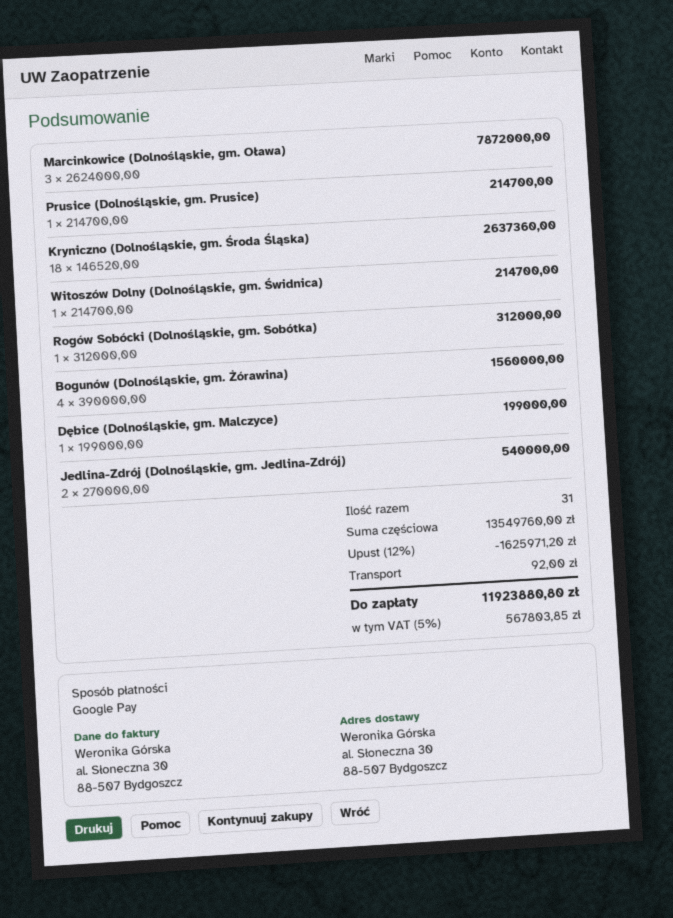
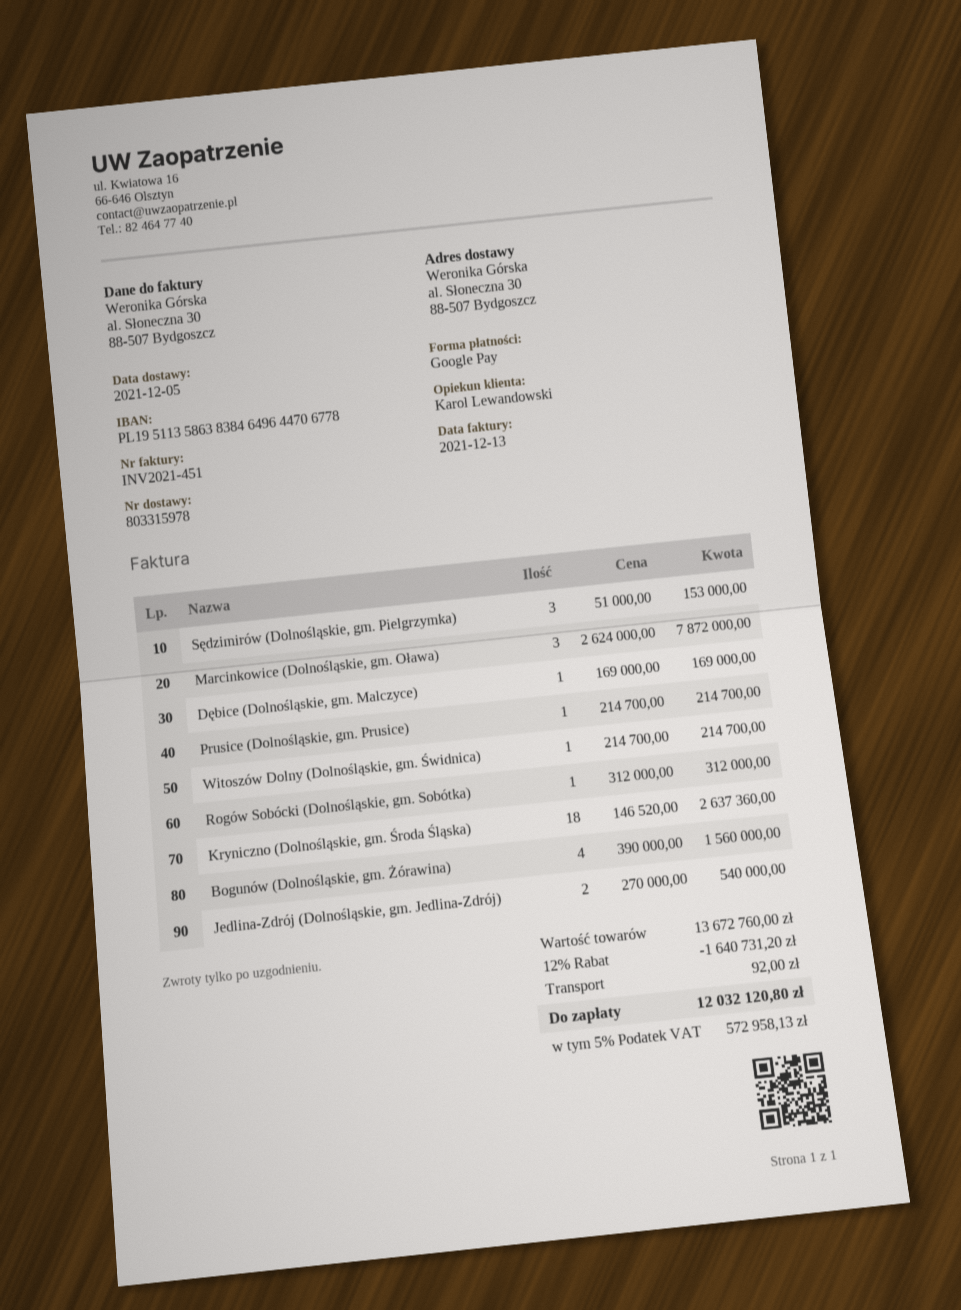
Dębice (Dolnośląskie, gm. Malczyce): 1 x 199000.00 = 199000.00 -> 1 x 169000.00 = 169000.00
Sędzimirów (Dolnośląskie, gm. Pielgrzymka): none -> 3 x 51000.00 = 153000.00
subtotal: 13549760.00 -> 13672760.00
discount: 12% = 1625971.20 -> 12% = 1640731.20
tax: 5% = 567803.85 -> 5% = 572958.13
total: 11923880.80 -> 12032120.80

